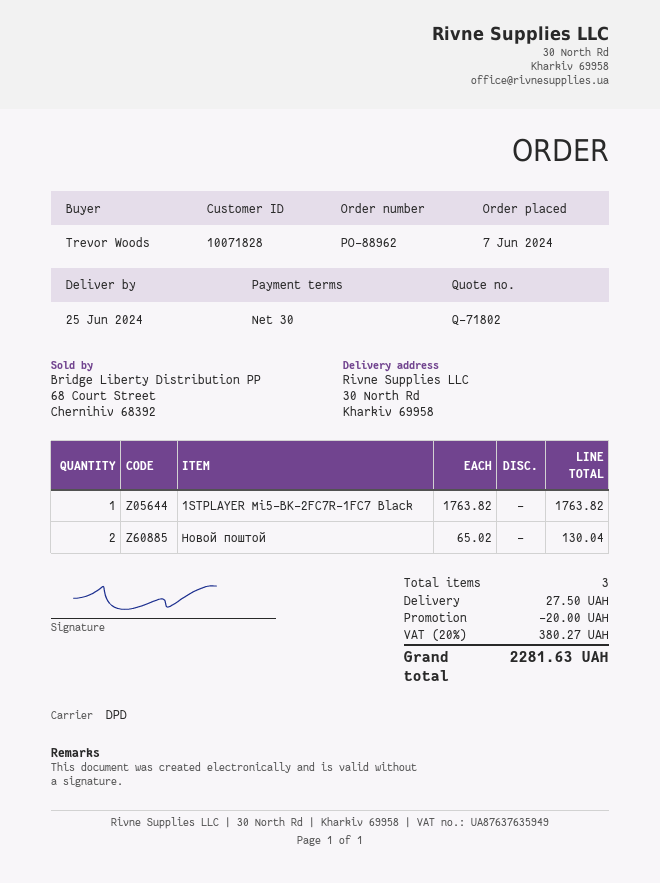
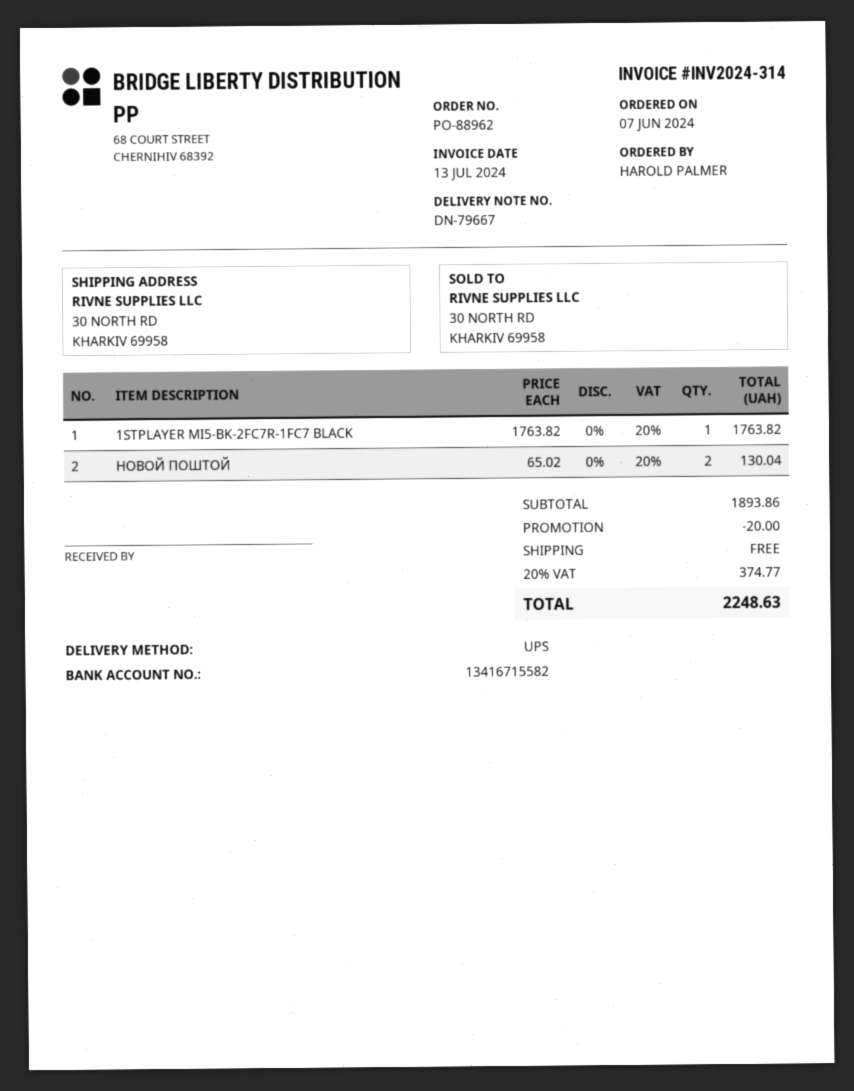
ordered by: Trevor Woods -> HAROLD PALMER
shipping method: DPD -> UPS
shipping: 27.50 -> 0.00
tax: 20% = 380.27 -> 20% = 374.77
total: 2281.63 -> 2248.63

